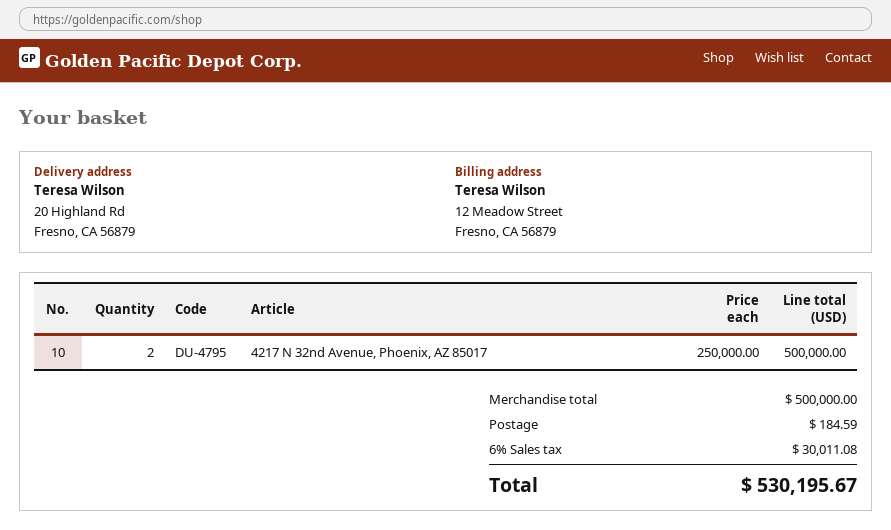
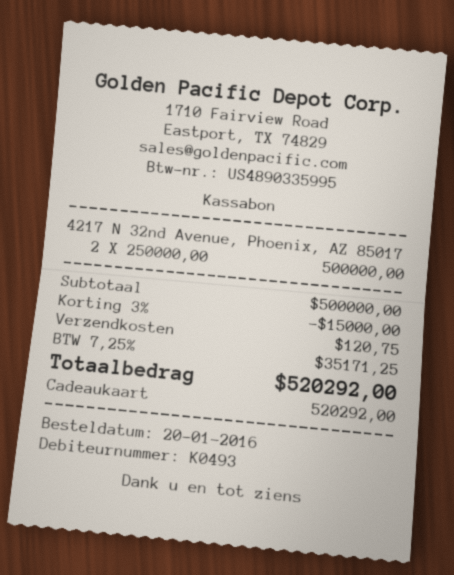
discount: none -> 3% = 15000.00
shipping: 184.59 -> 120.75
tax: 6% = 30011.08 -> 7.25% = 35171.25
total: 530195.67 -> 520292.00

